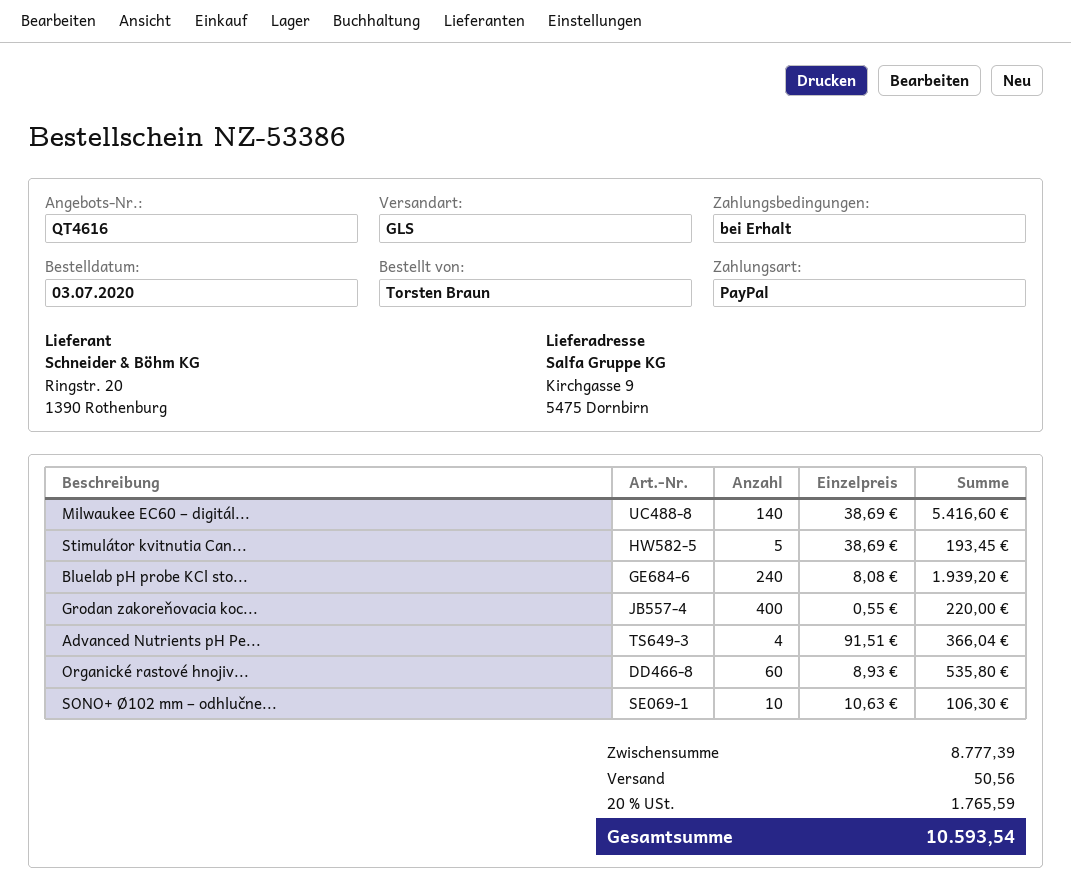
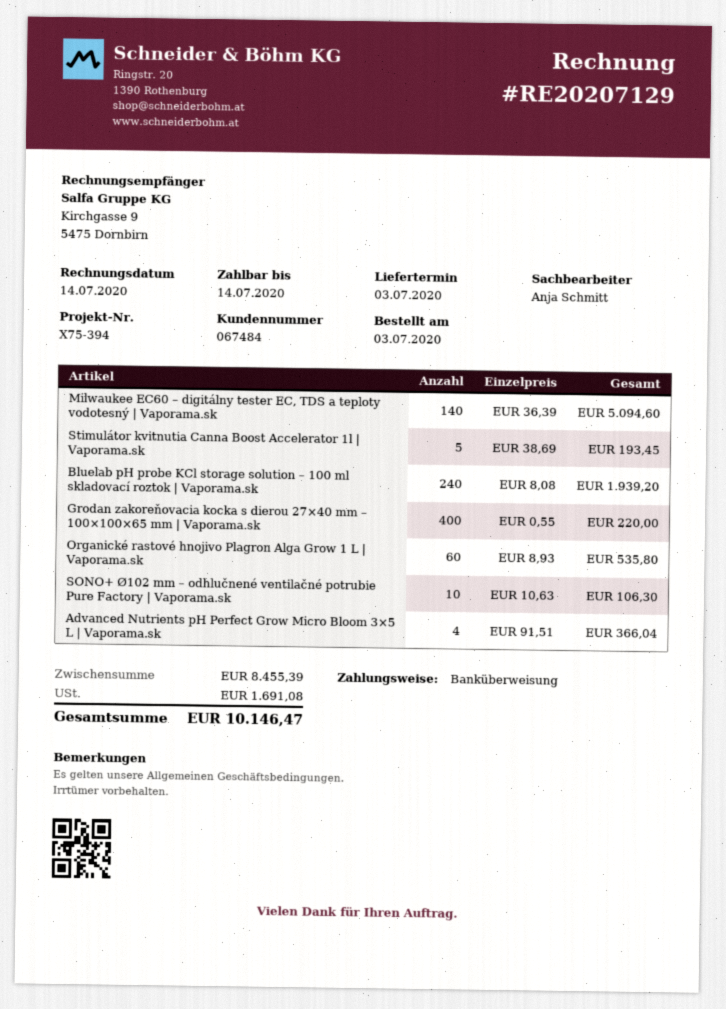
payment method: PayPal -> bank transfer
Milwaukee EC60 – digitál...: 140 x 38.69 = 5416.60 -> 140 x 36.39 = 5094.60
subtotal: 8777.39 -> 8455.39
shipping: 50.56 -> none
tax: 1765.59 -> 1691.08
total: 10593.54 -> 10146.47

